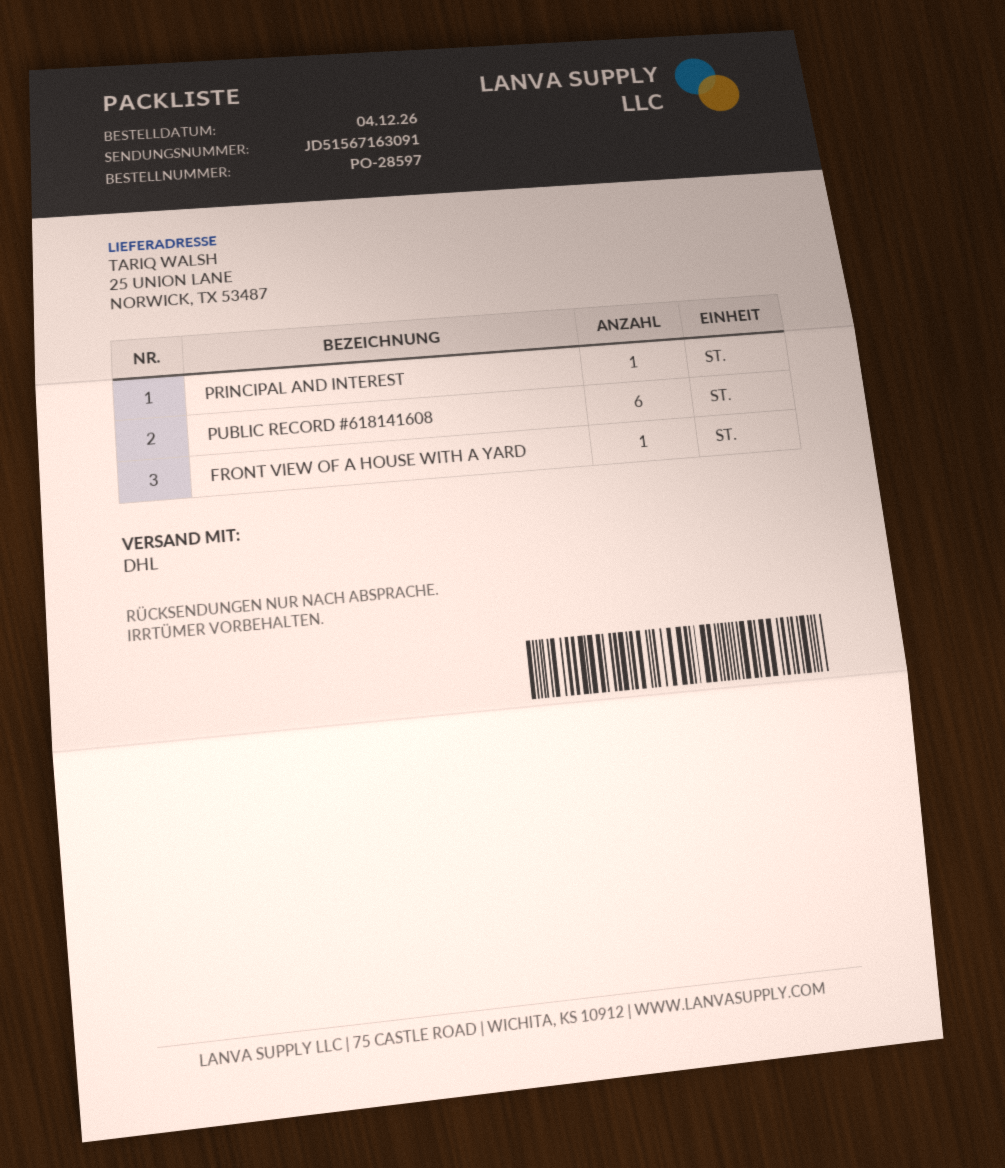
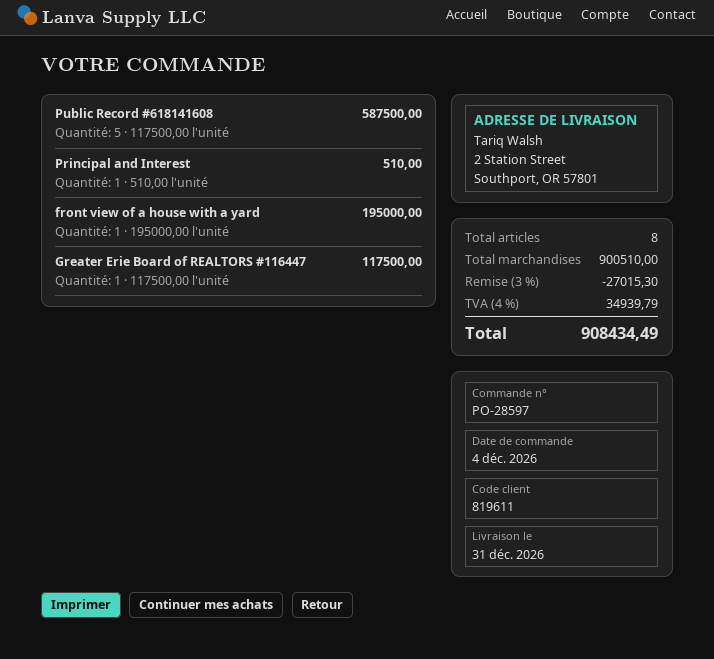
ship to: 25 UNION LANE, NORWICK, TX 53487 -> 2 Station Street, Southport, OR 57801
PUBLIC RECORD #618141608: 6 -> 5
Greater Erie Board of REALTORS #116447: none -> 1

